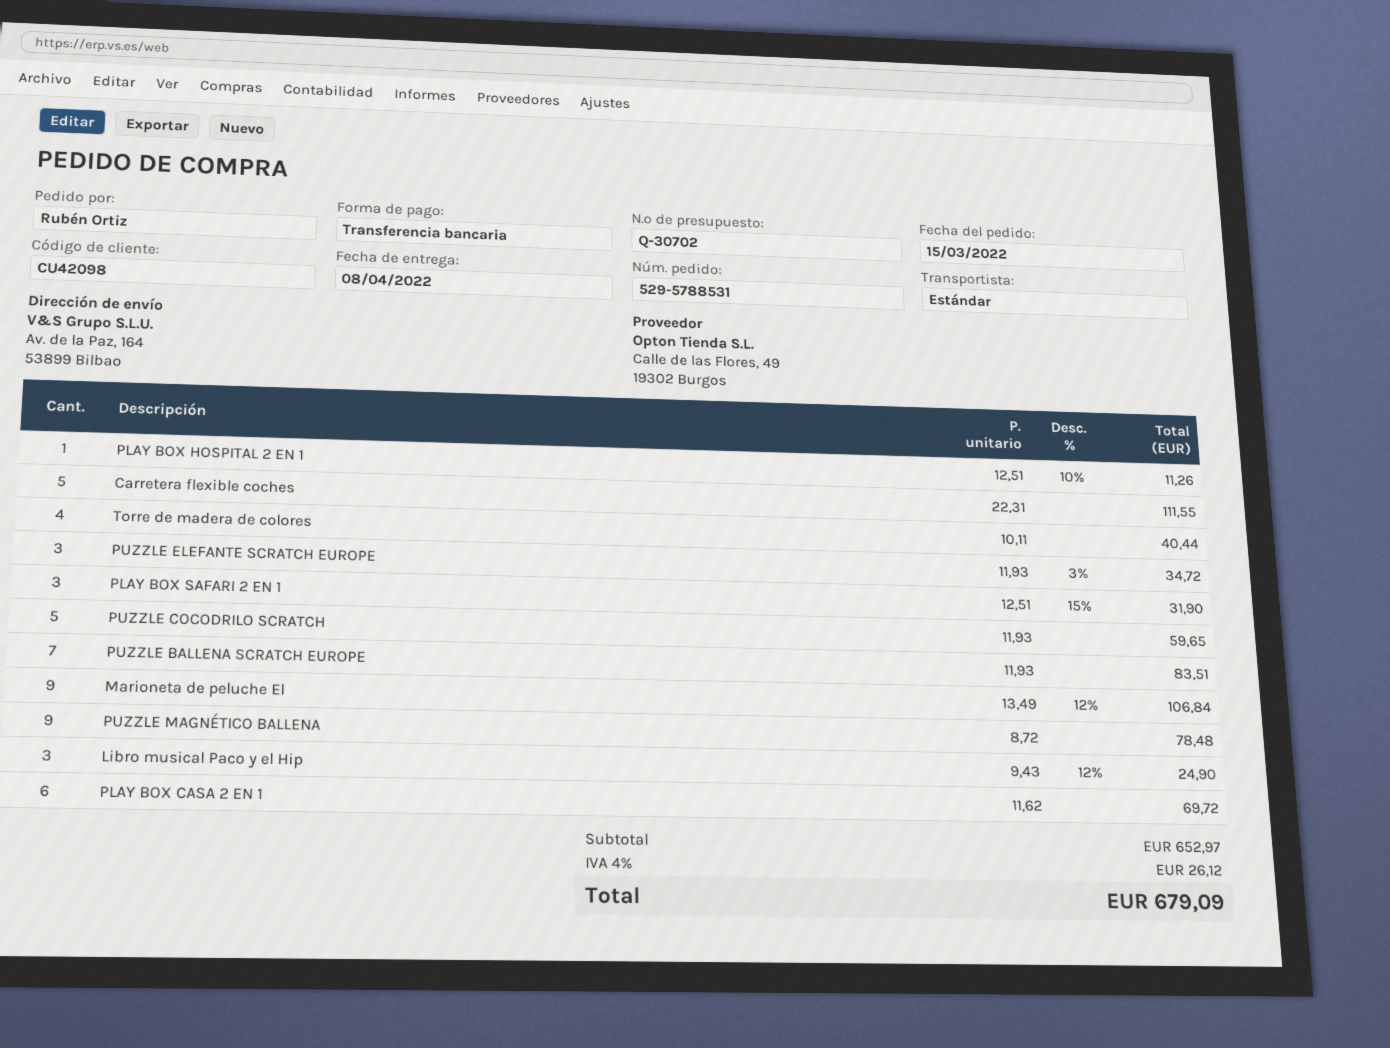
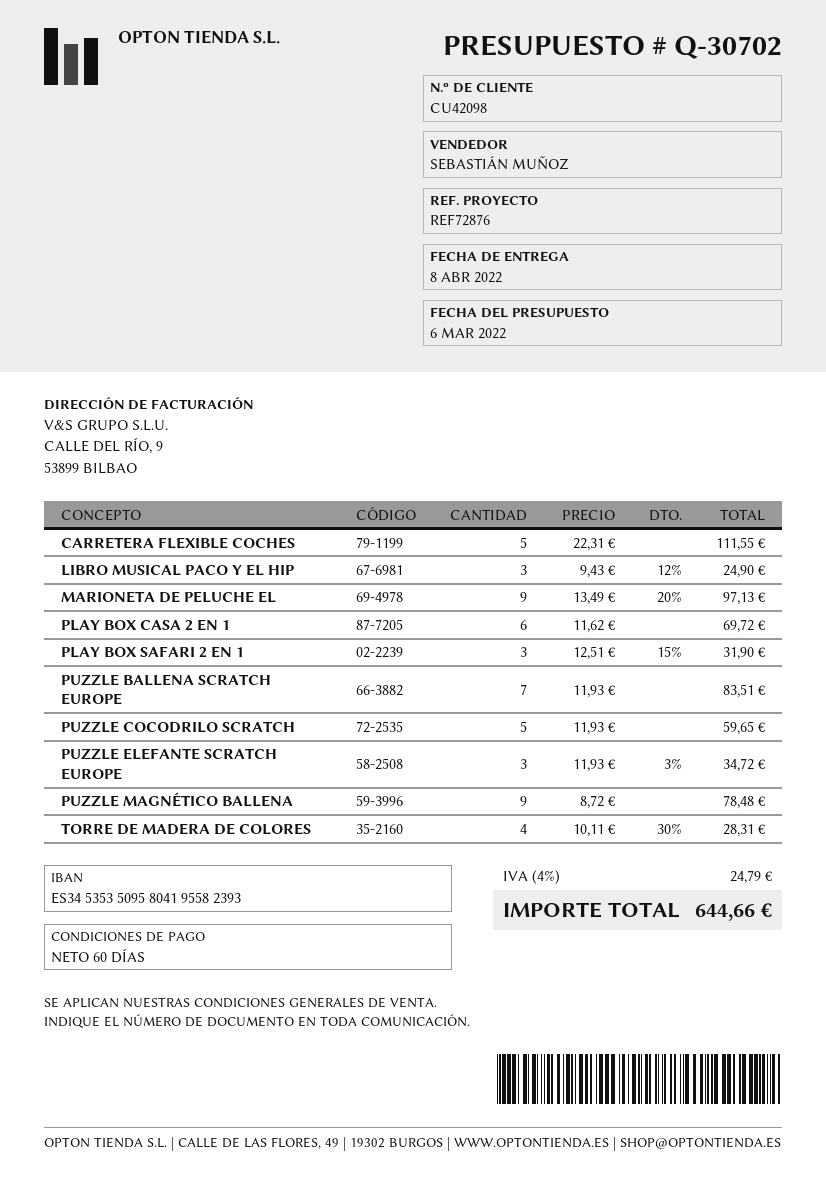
PLAY BOX HOSPITAL 2 EN 1: 1 x 12.51 - 10% = 11.26 -> none
Torre de madera de colores: 4 x 10.11 = 40.44 -> 4 x 10.11 - 30% = 28.31
Marioneta de peluche El: 9 x 13.49 - 12% = 106.84 -> 9 x 13.49 - 20% = 97.13
tax: 4% = 26.12 -> 4% = 24.79
total: 679.09 -> 644.66

